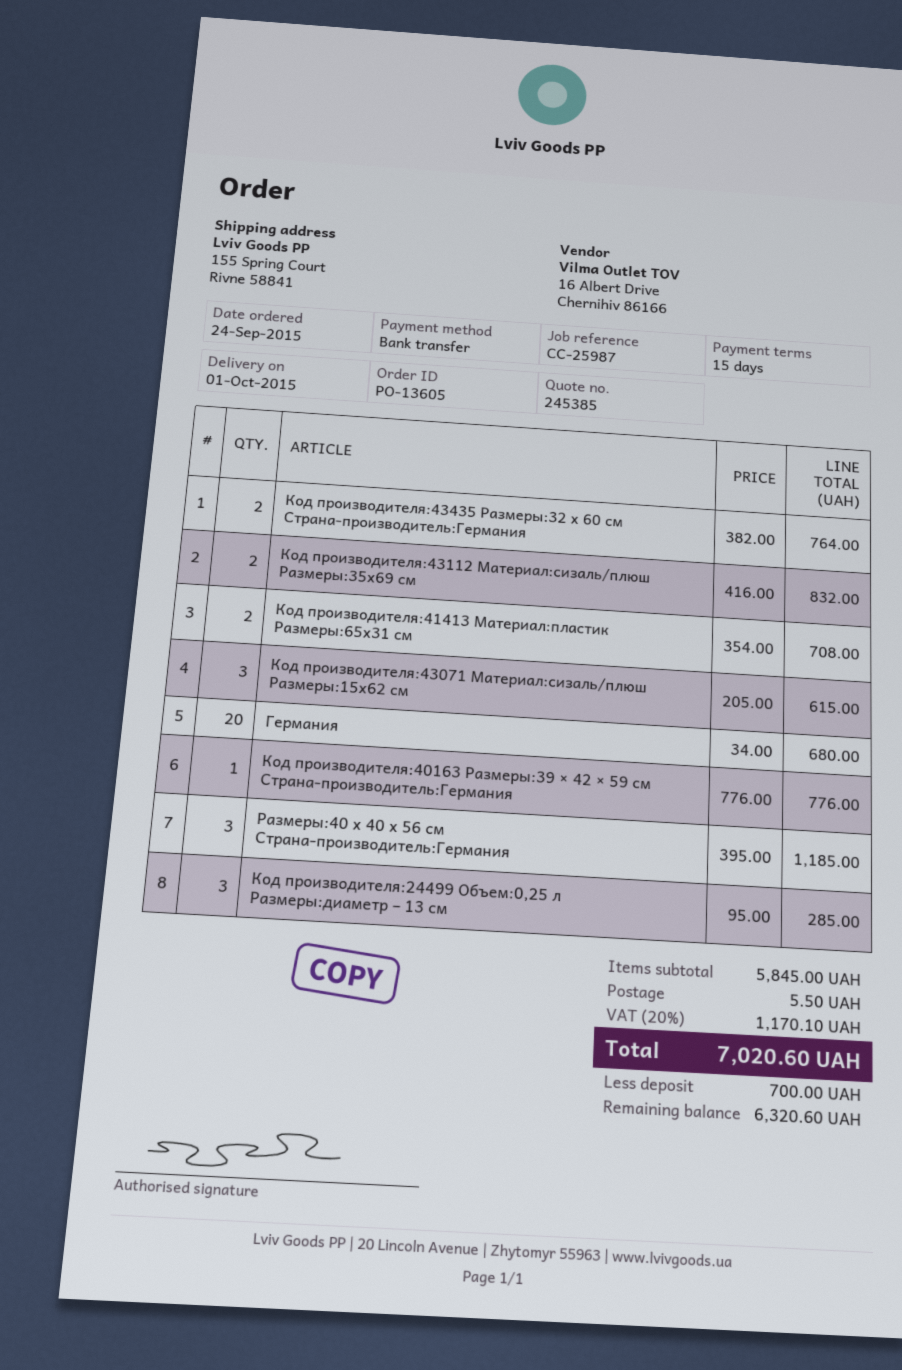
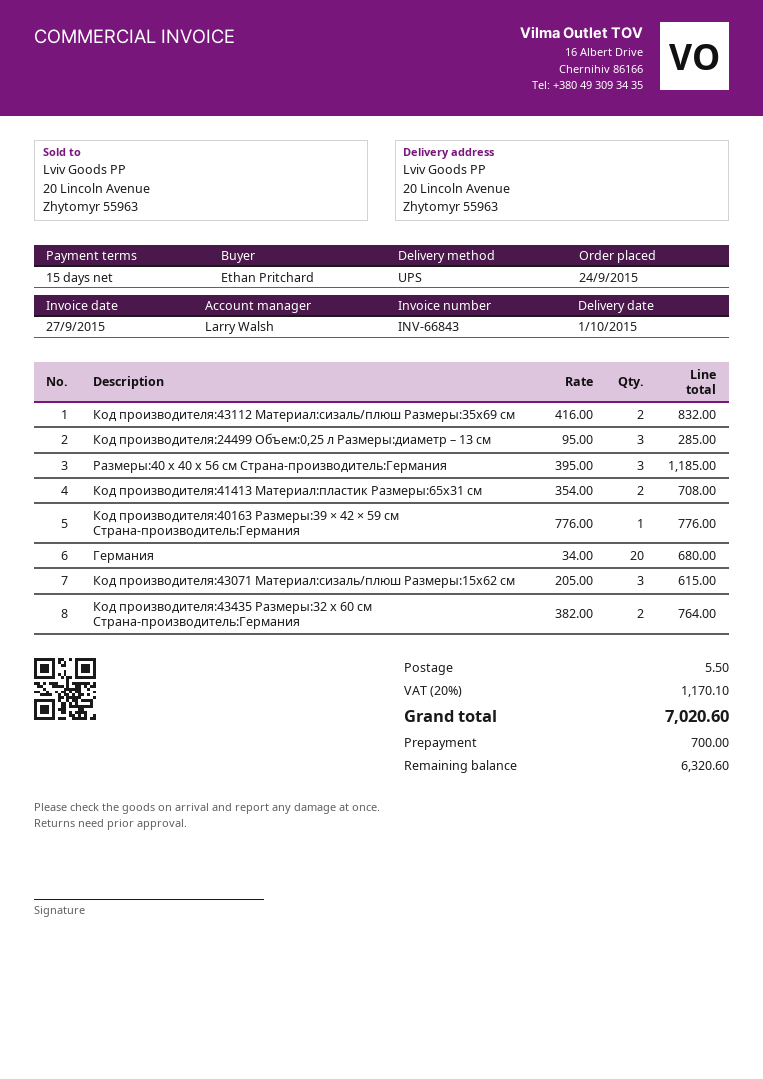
ship to: 155 Spring Court, Rivne 58841 -> 20 Lincoln Avenue, Zhytomyr 55963

